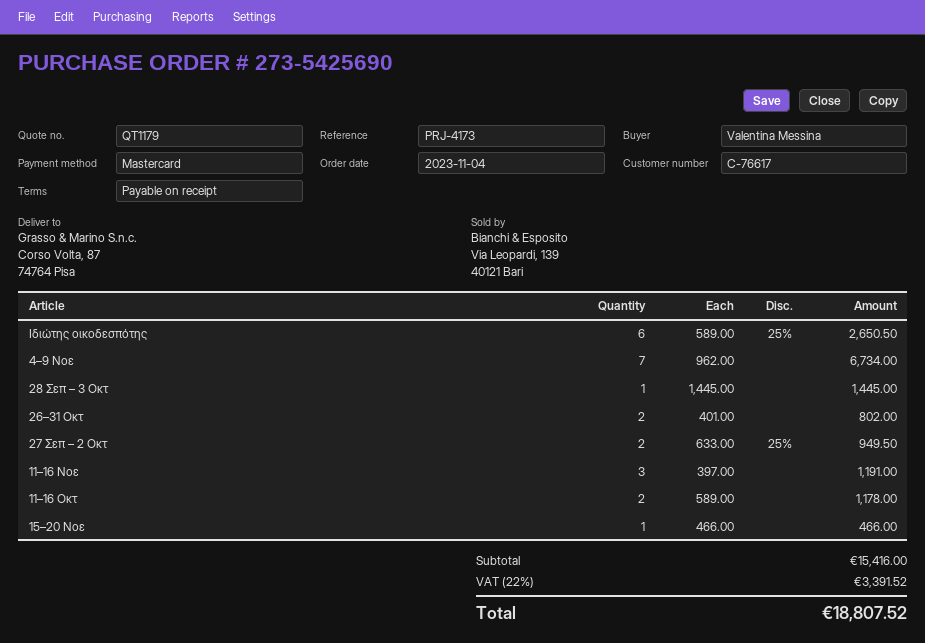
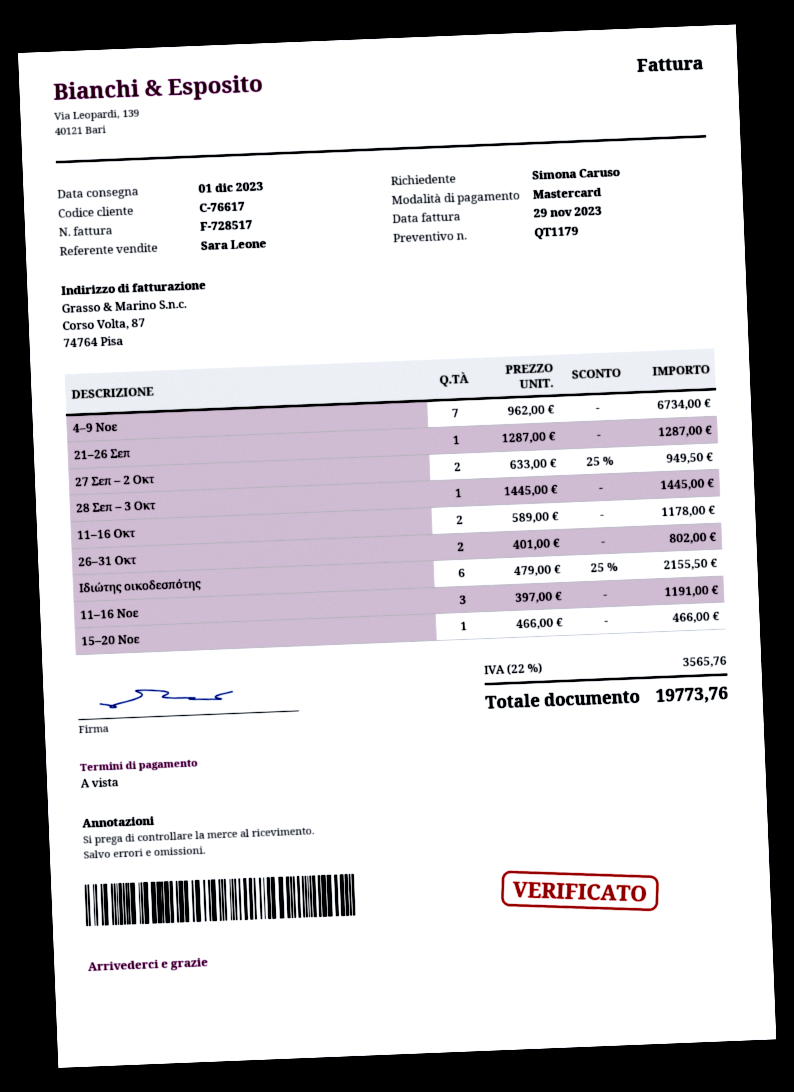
ordered by: Valentina Messina -> Simona Caruso
Ιδιώτης οικοδεσπότης: 6 x 589.00 - 25% = 2650.50 -> 6 x 479.00 - 25% = 2155.50
21–26 Σεπ: none -> 1 x 1287.00 = 1287.00
tax: 22% = 3391.52 -> 22% = 3565.76
total: 18807.52 -> 19773.76

